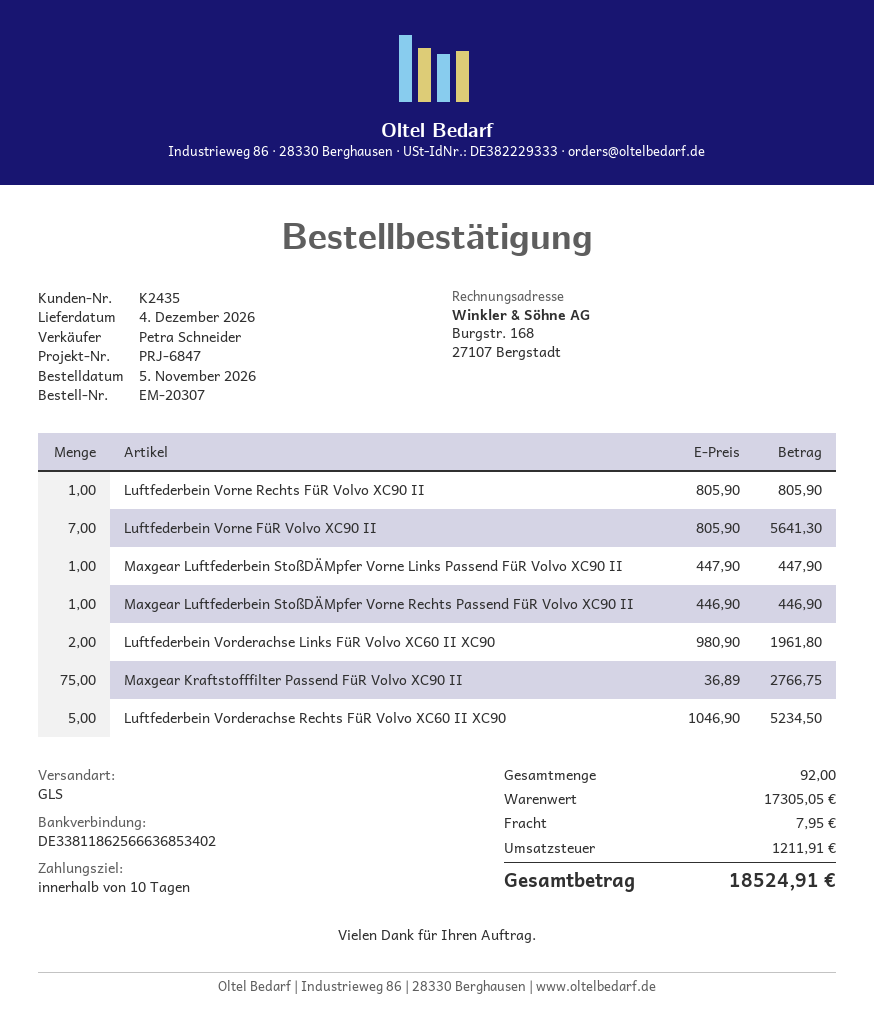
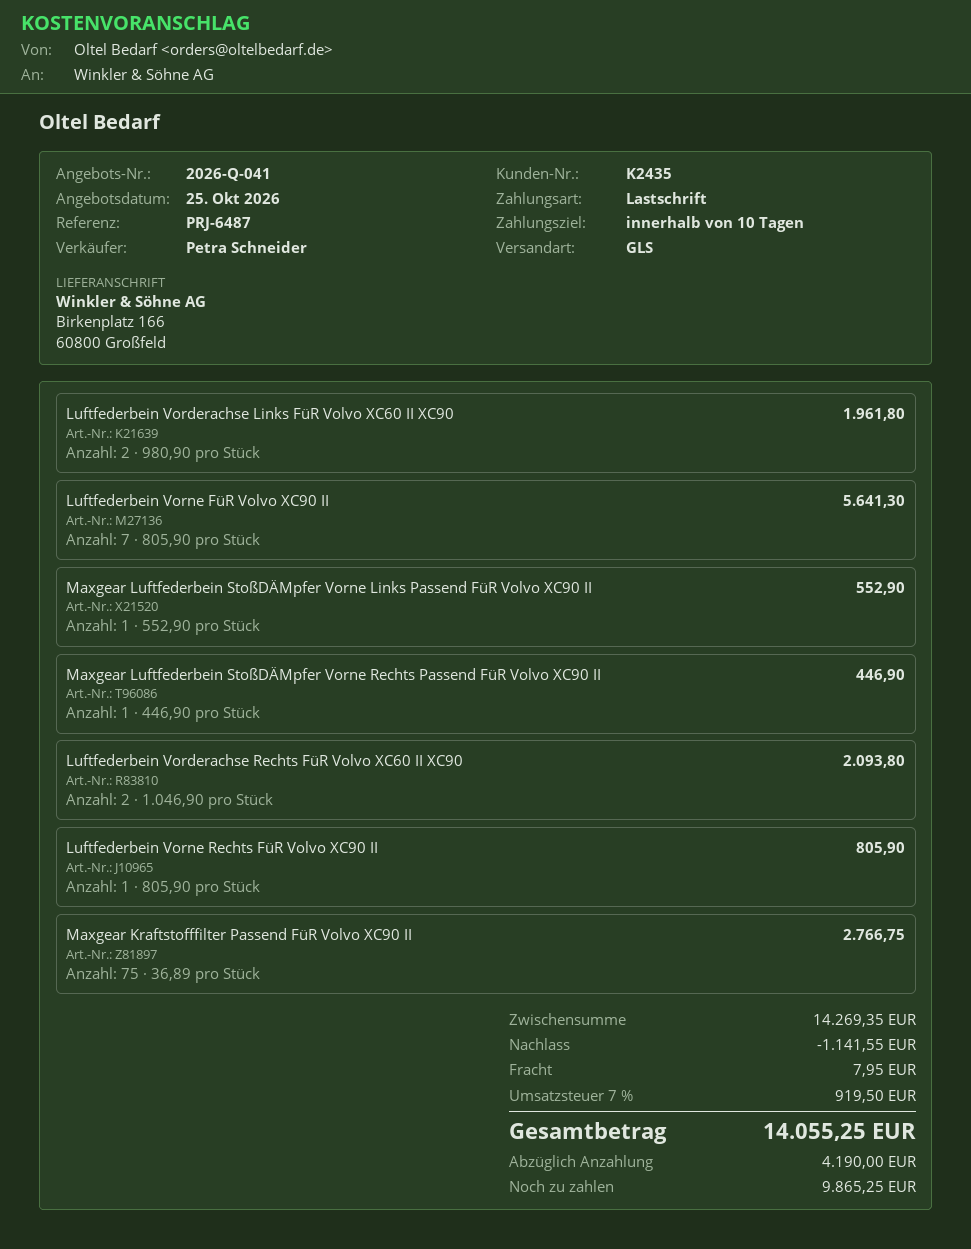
reference: PRJ-6847 -> PRJ-6487
Maxgear Luftfederbein StoßDÄMpfer Vorne Links Passend FüR Volvo XC90 II: 1 x 447.90 = 447.90 -> 1 x 552.90 = 552.90
Luftfederbein Vorderachse Rechts FüR Volvo XC60 II XC90: 5 x 1046.90 = 5234.50 -> 2 x 1046.90 = 2093.80
subtotal: 17305.05 -> 14269.35
discount: none -> 1141.55
tax: 1211.91 -> 919.50
total: 18524.91 -> 14055.25

